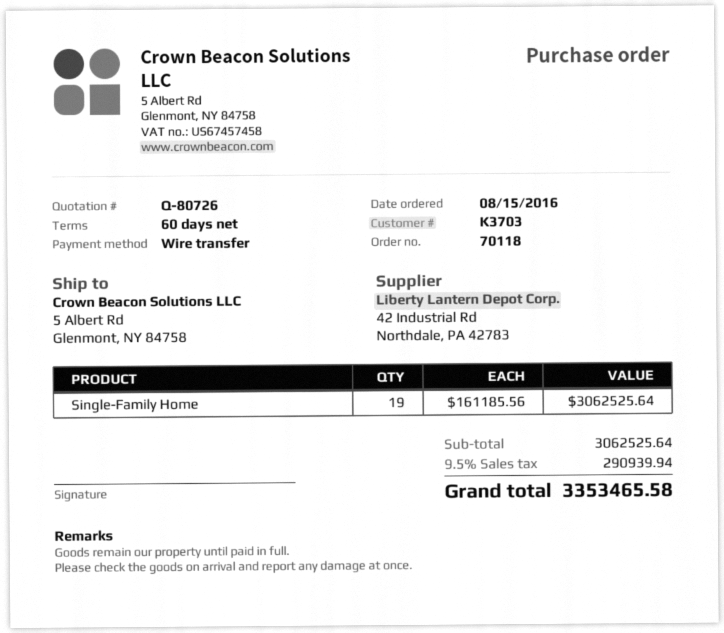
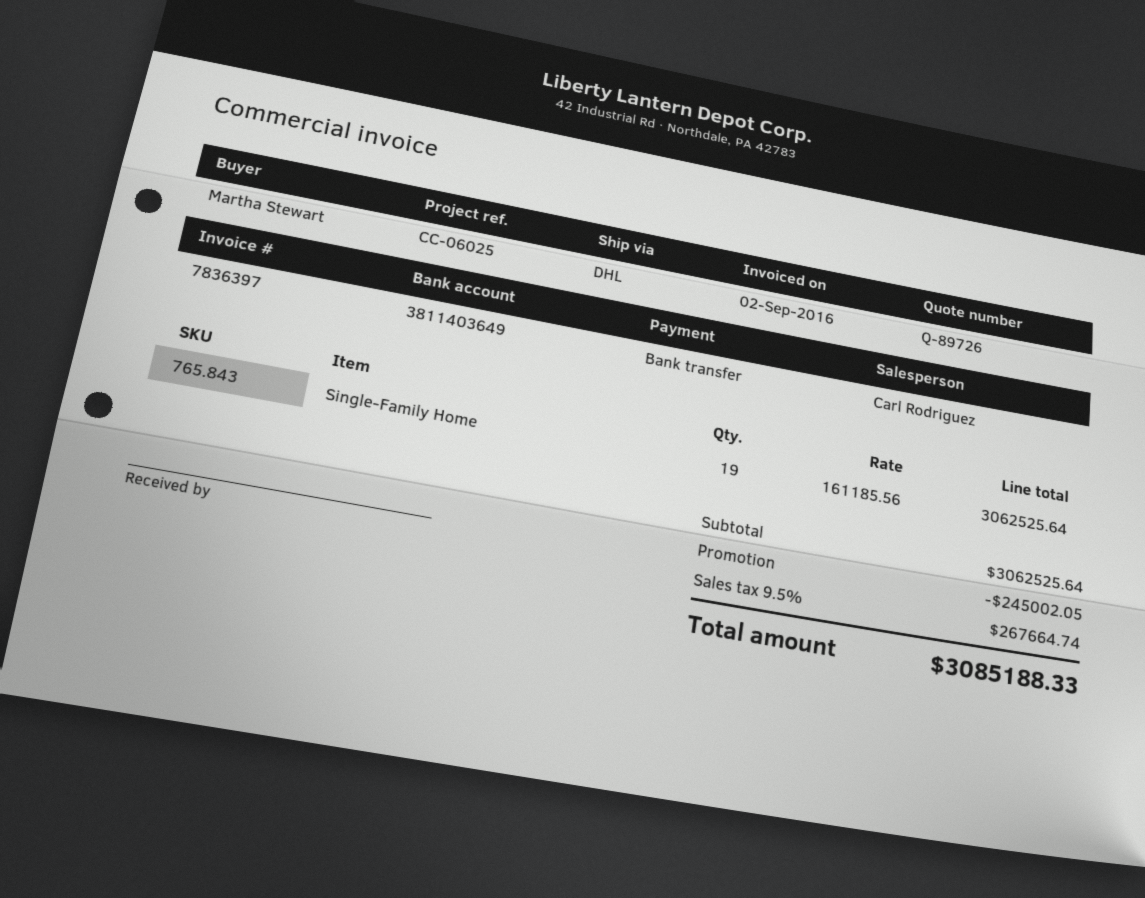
quote number: Q-80726 -> Q-89726
discount: none -> 245002.05
tax: 9.5% = 290939.94 -> 9.5% = 267664.74
total: 3353465.58 -> 3085188.33

